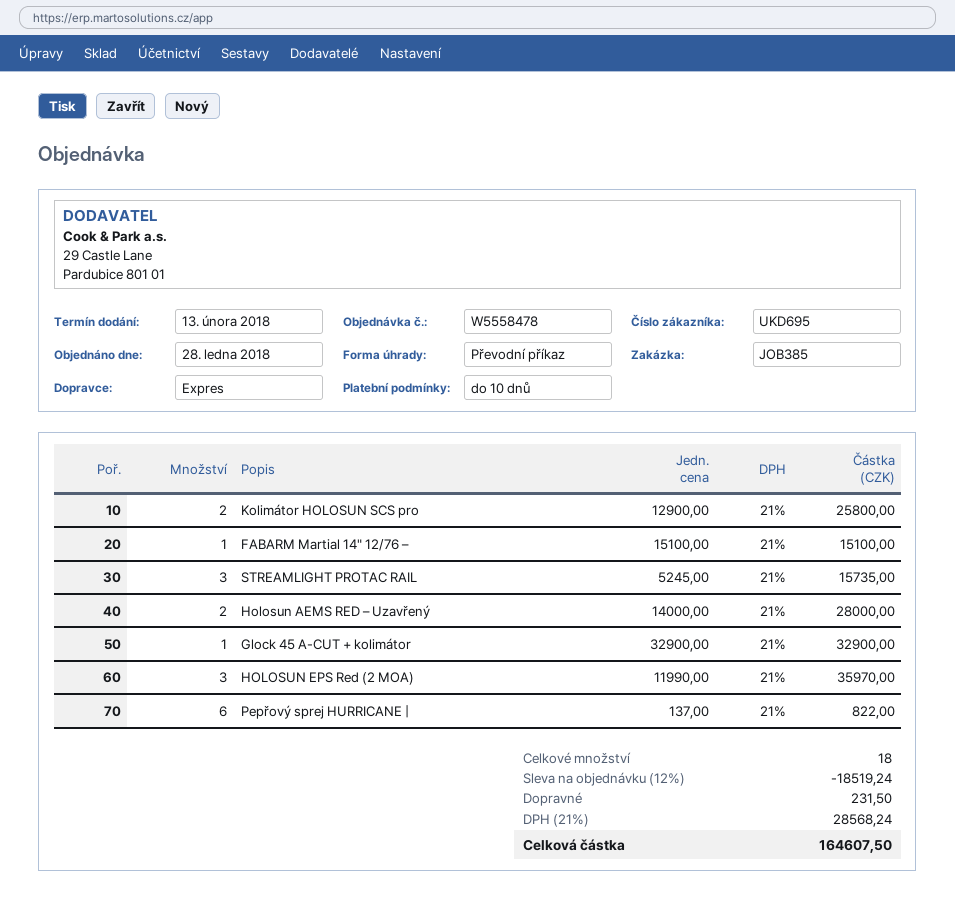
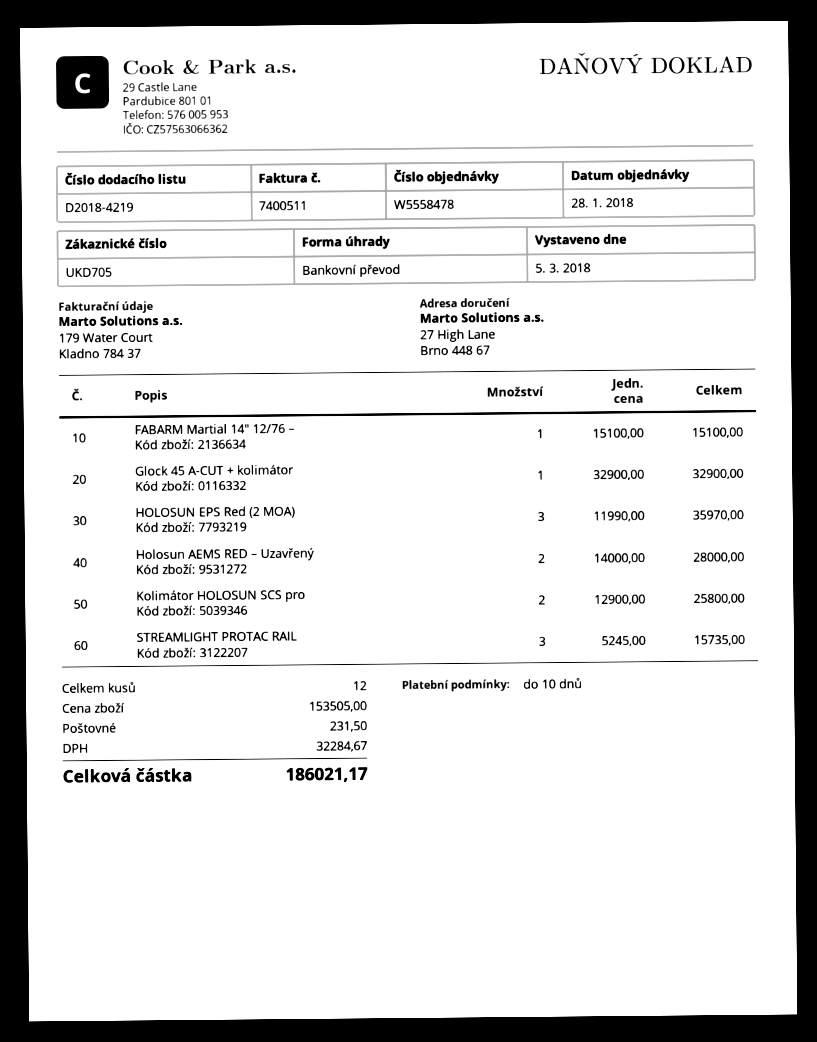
customer number: UKD695 -> UKD705
Pepřový sprej HURRICANE |: 6 x 137.00 = 822.00 -> none
total quantity: 18 -> 12
discount: 12% = 18519.24 -> none
tax: 28568.24 -> 32284.67
total: 164607.50 -> 186021.17

